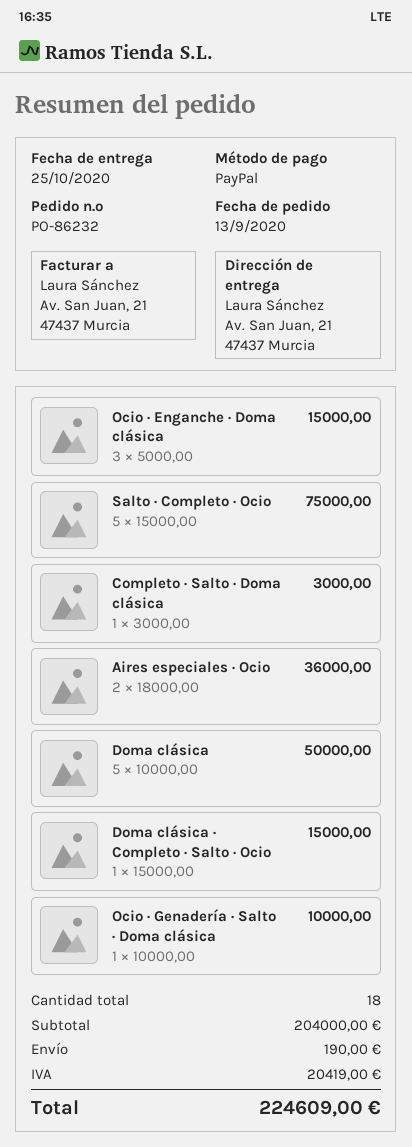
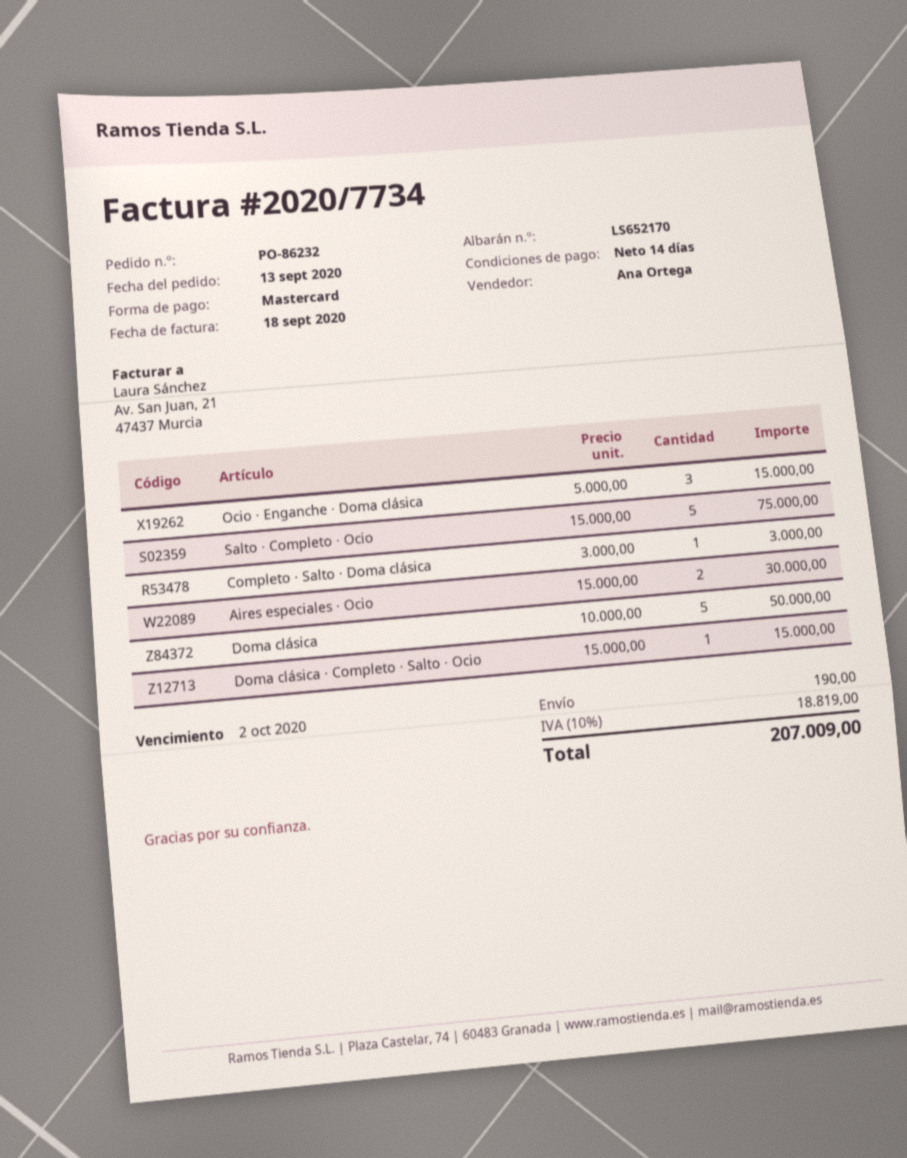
payment method: PayPal -> Mastercard
Aires especiales · Ocio: 2 x 18000.00 = 36000.00 -> 2 x 15000.00 = 30000.00
Ocio · Genadería · Salto · Doma clásica: 1 x 10000.00 = 10000.00 -> none
tax: 20419.00 -> 18819.00
total: 224609.00 -> 207009.00

